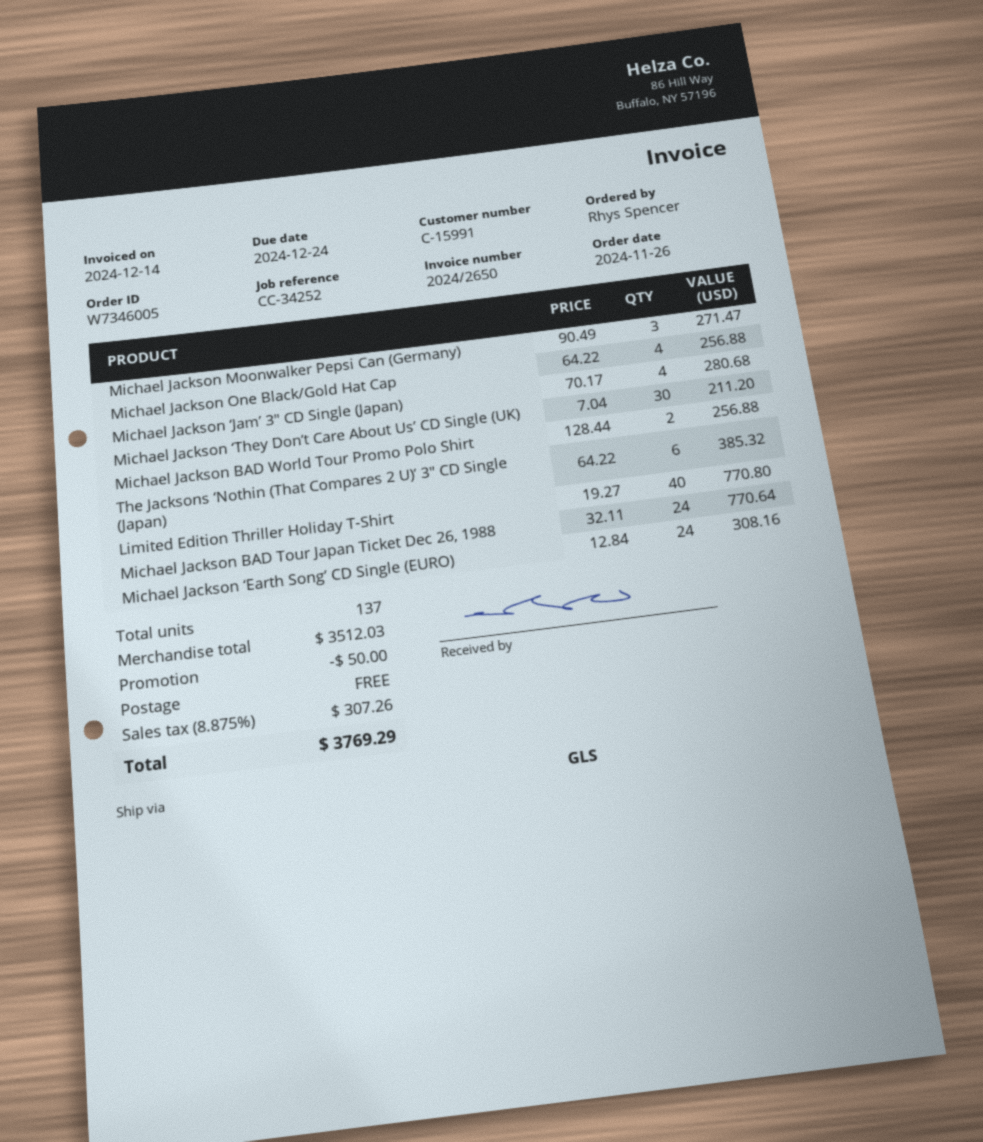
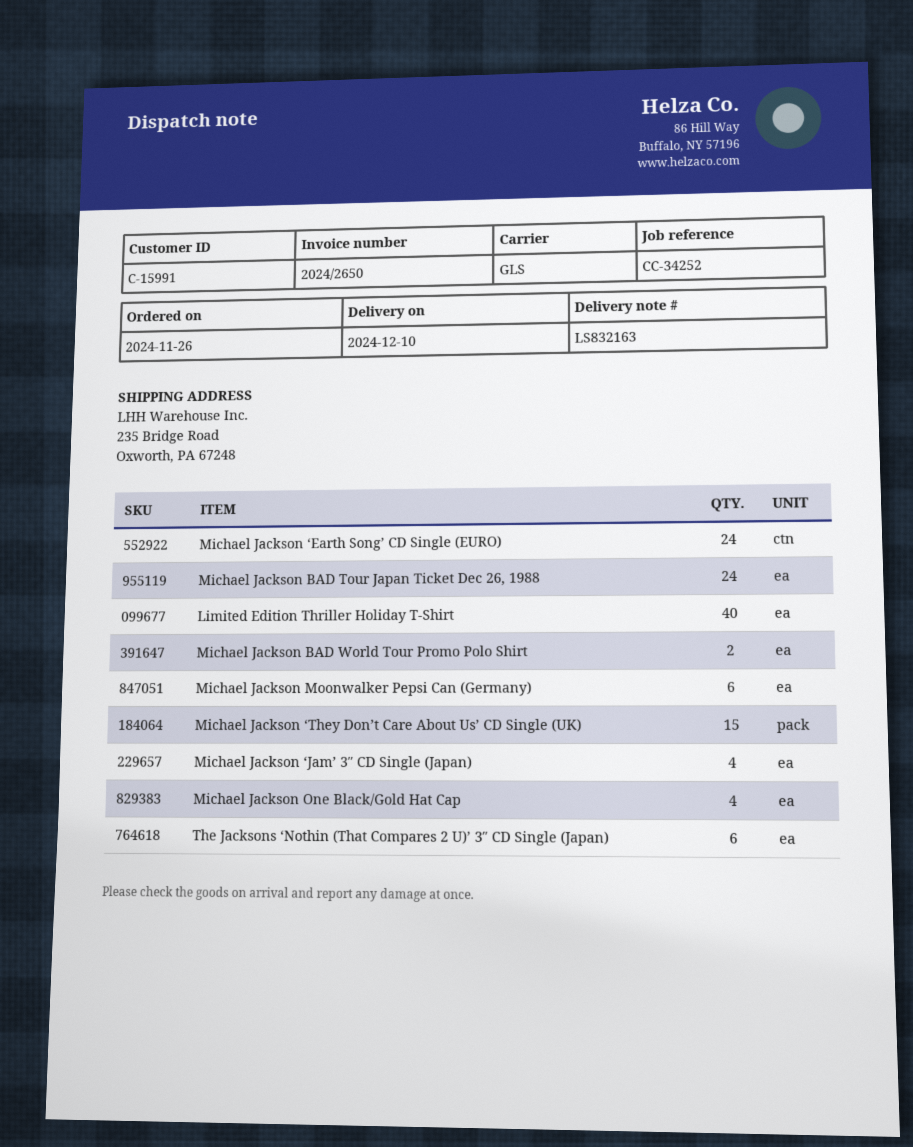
Michael Jackson Moonwalker Pepsi Can (Germany): 3 -> 6
Michael Jackson ‘They Don’t Care About Us’ CD Single (UK): 30 -> 15

